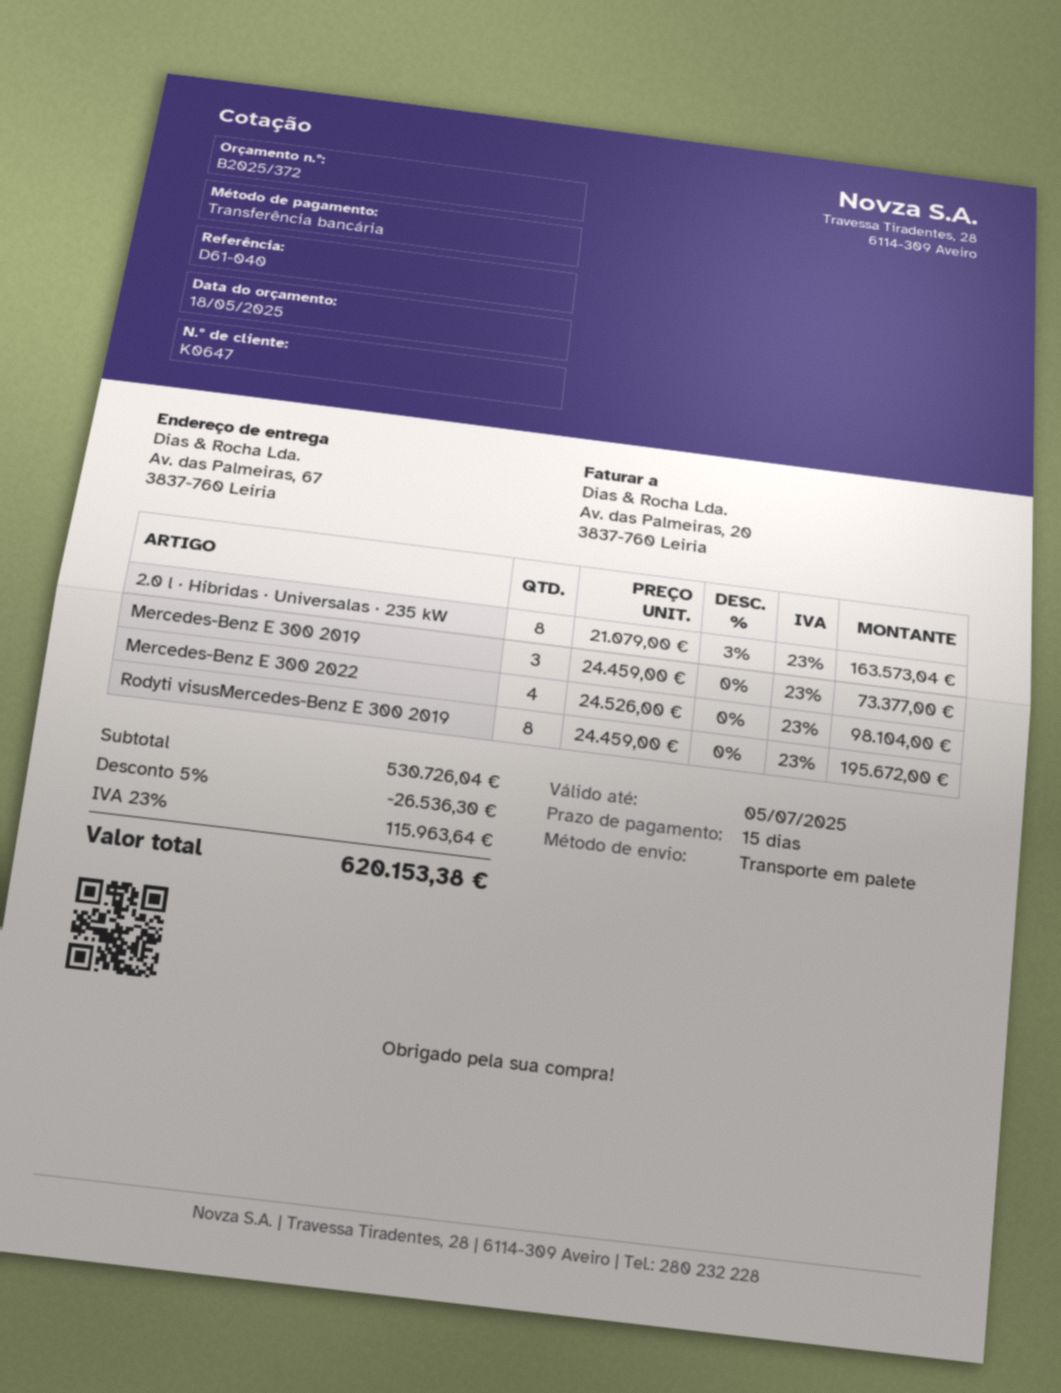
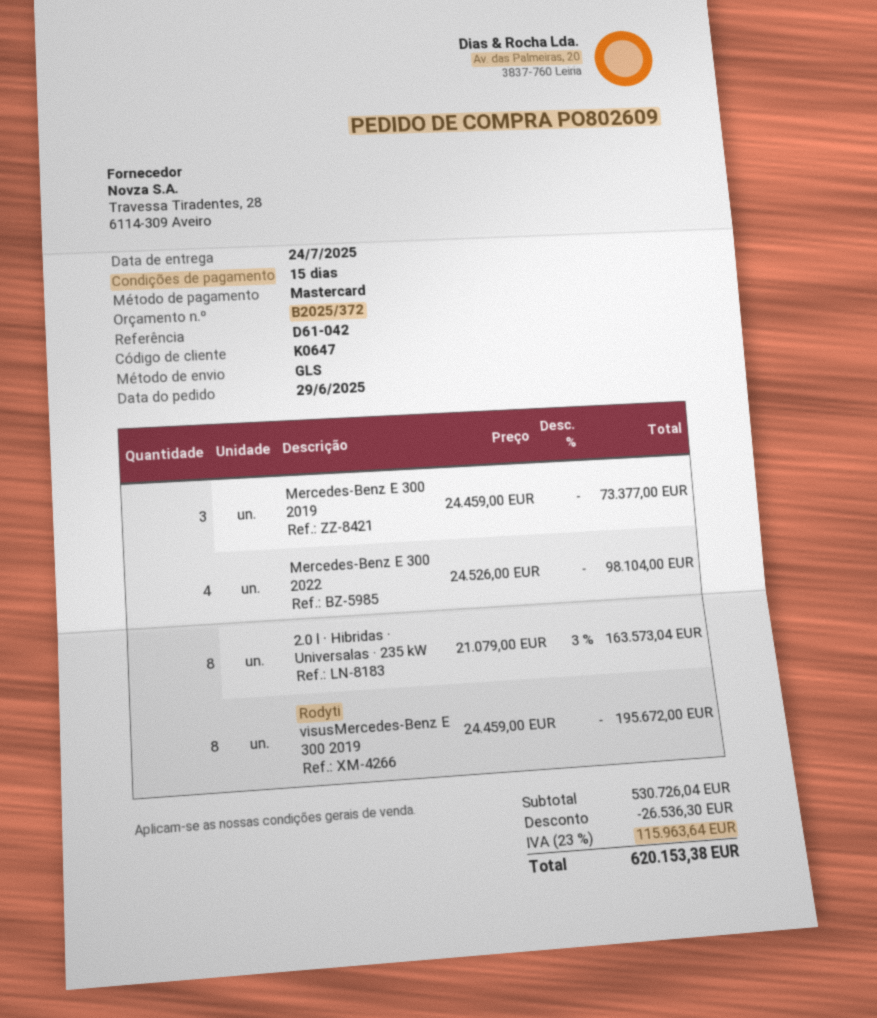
reference: D61-040 -> D61-042
payment method: bank transfer -> Mastercard
shipping method: pallet freight -> GLS

